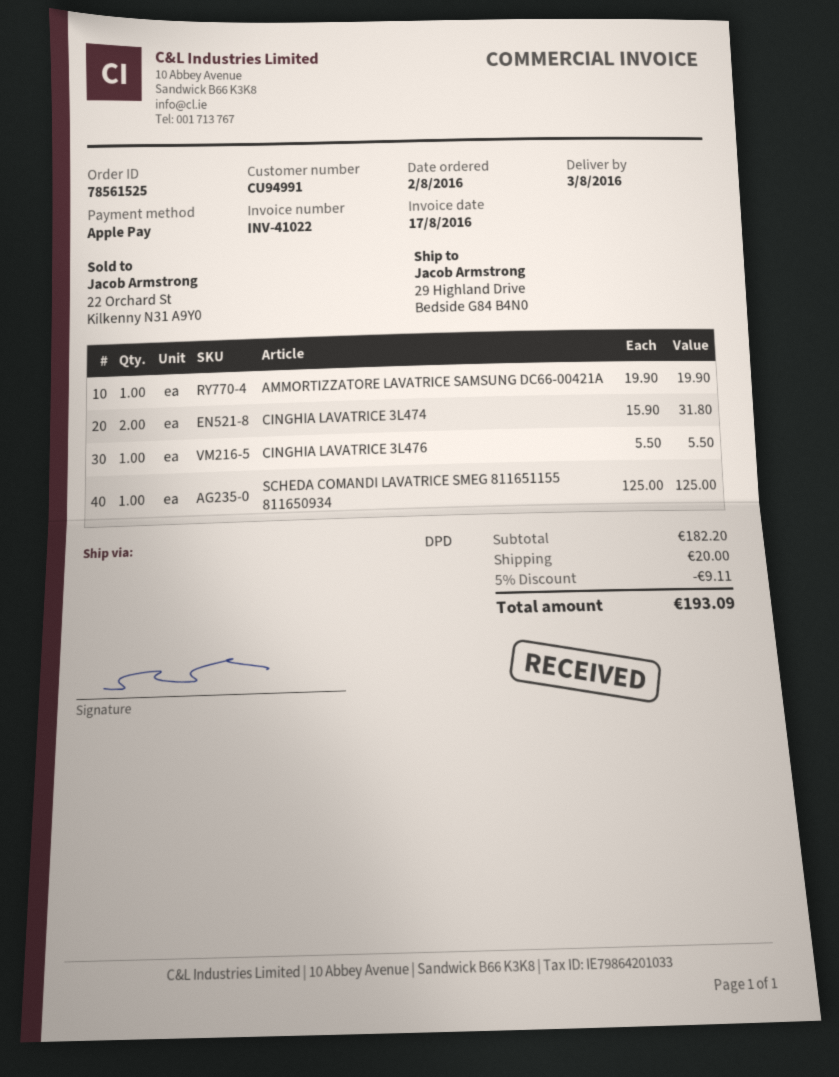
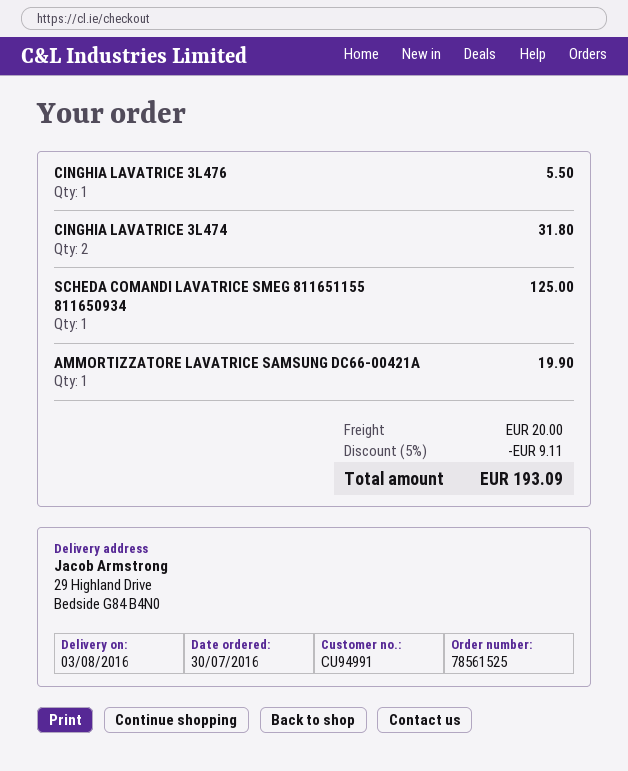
order date: 2016-08-02 -> 2016-07-30

